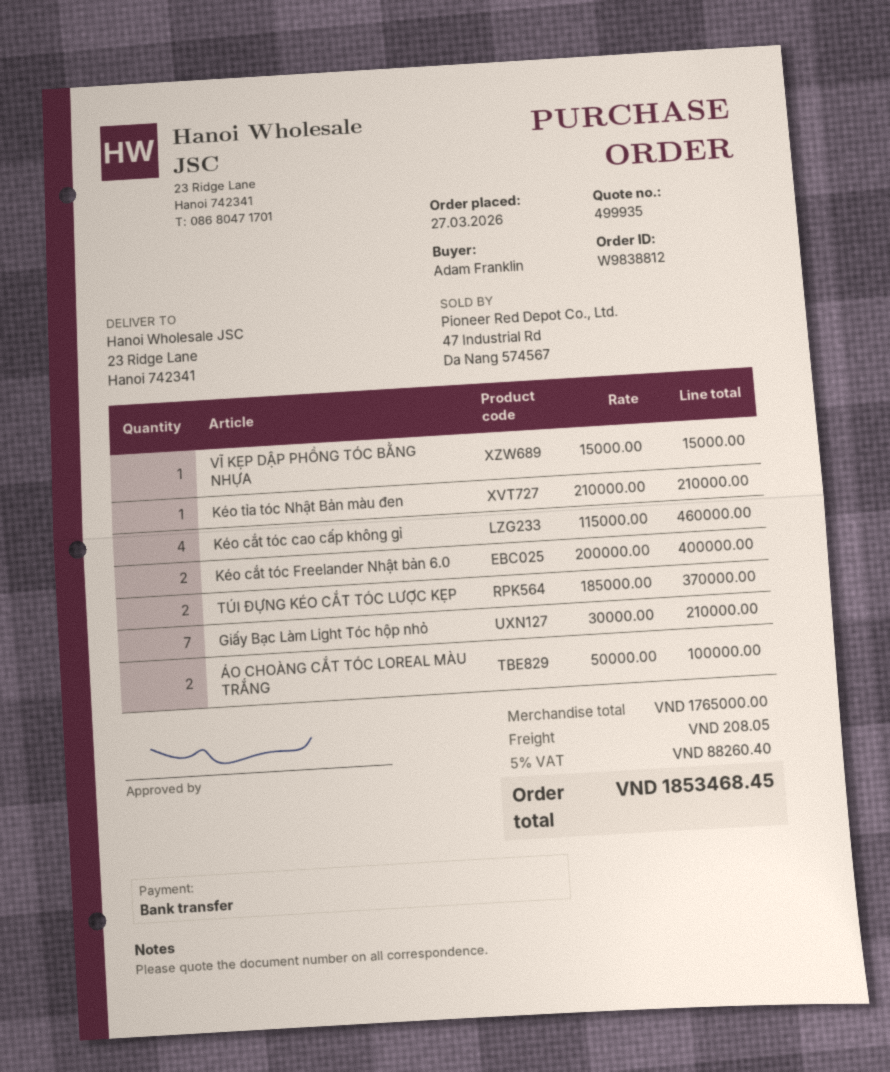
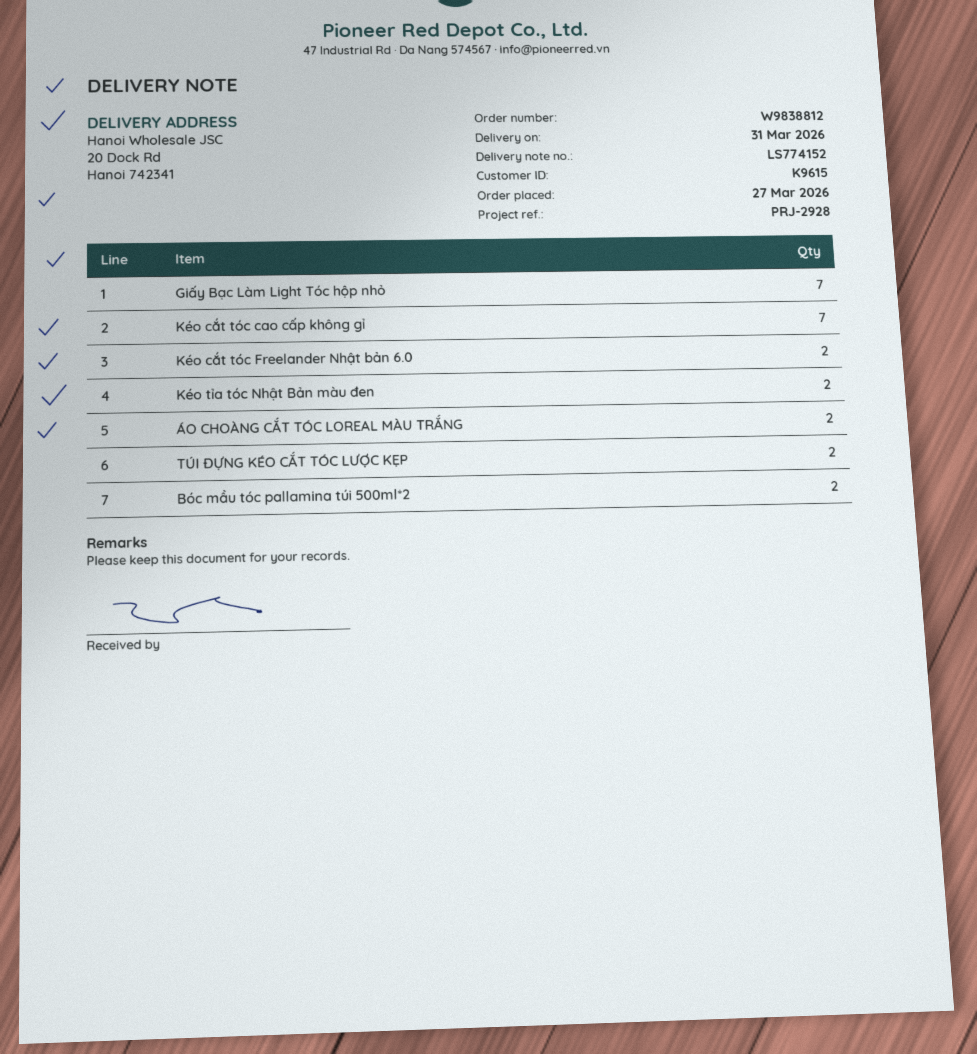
ship to: 23 Ridge Lane, Hanoi 742341 -> 20 Dock Rd, Hanoi 742341
VĨ KẸP DẬP PHỒNG TÓC BẰNG NHỰA: 1 -> none
Kéo tỉa tóc Nhật Bản màu đen: 1 -> 2
Kéo cắt tóc cao cấp không gỉ: 4 -> 7
Bóc mầu tóc pallamina túi 500ml*2: none -> 2

